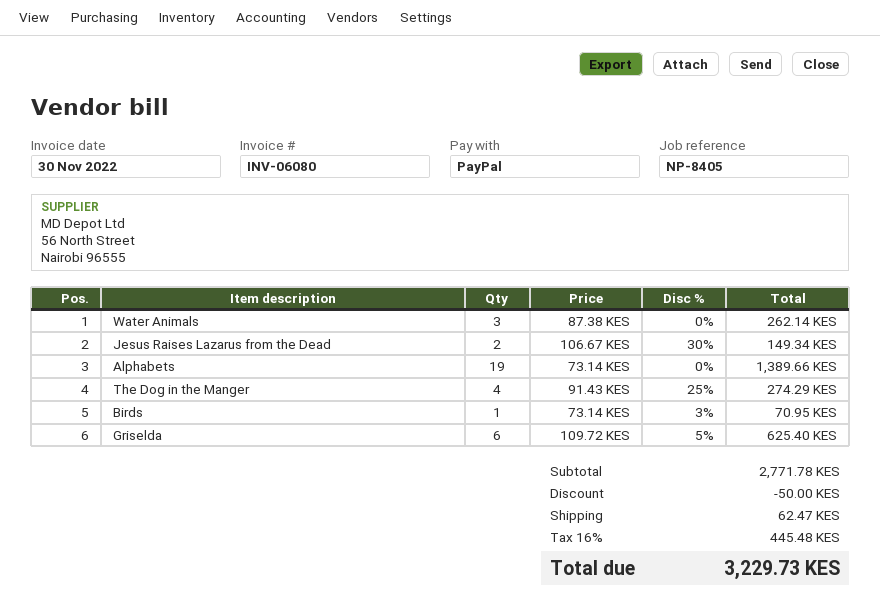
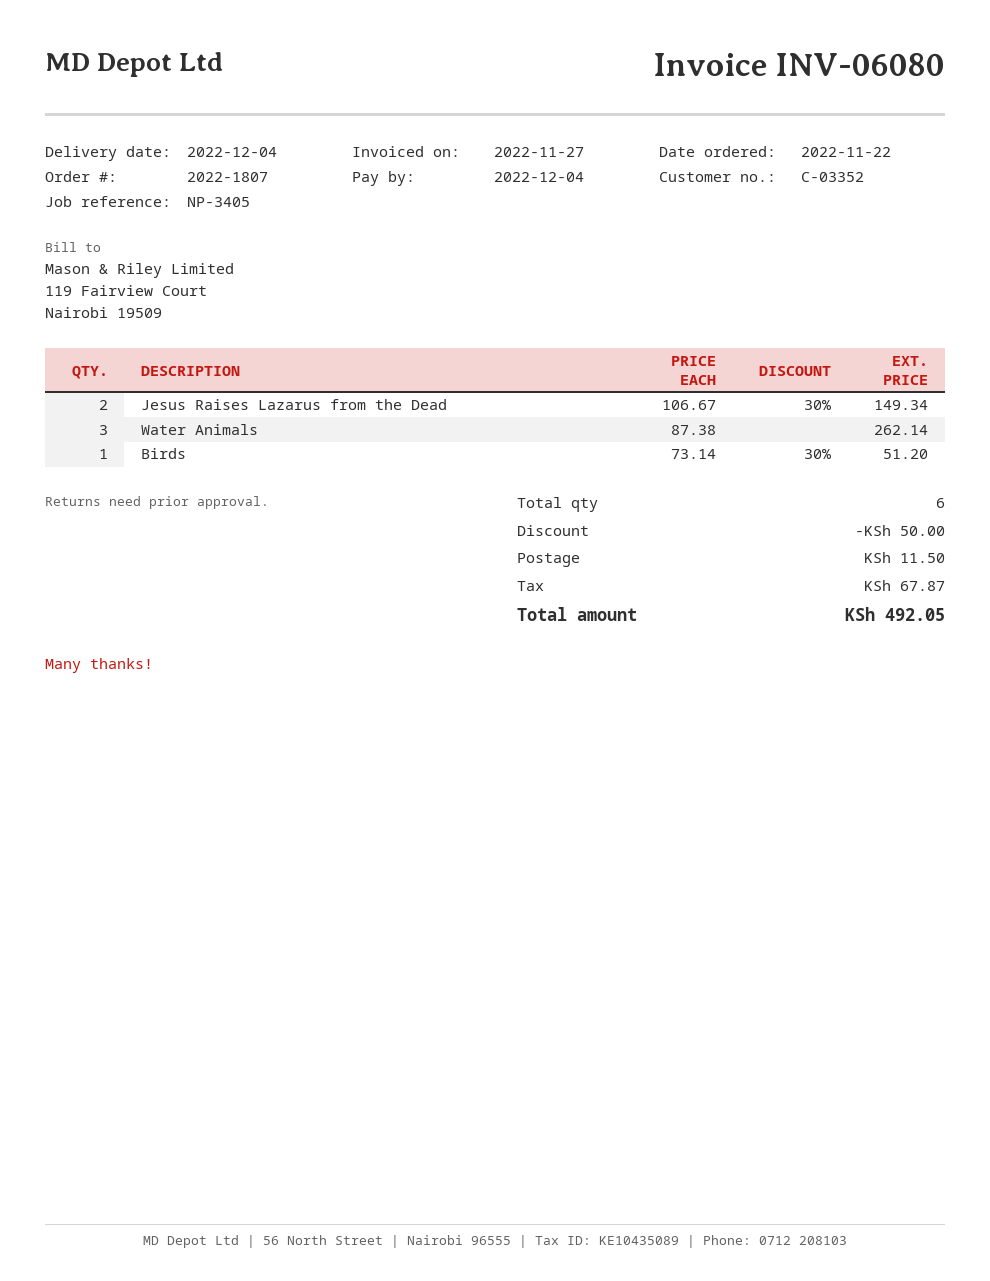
invoice date: 2022-11-30 -> 2022-11-27
reference: NP-8405 -> NP-3405
Alphabets: 19 x 73.14 = 1389.66 -> none
The Dog in the Manger: 4 x 91.43 - 25% = 274.29 -> none
Birds: 1 x 73.14 - 3% = 70.95 -> 1 x 73.14 - 30% = 51.20
Griselda: 6 x 109.72 - 5% = 625.40 -> none
shipping: 62.47 -> 11.50
tax: 445.48 -> 67.87
total: 3229.73 -> 492.05

